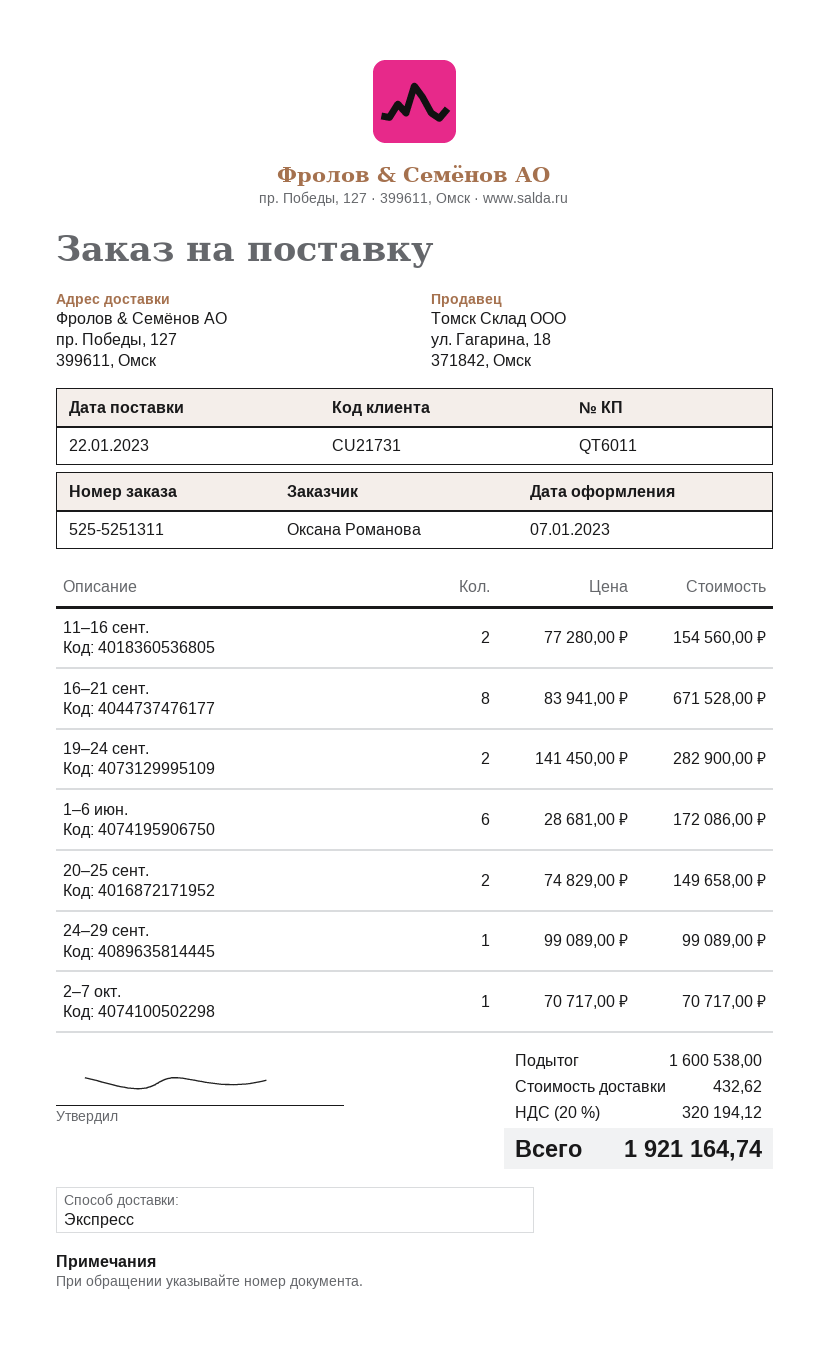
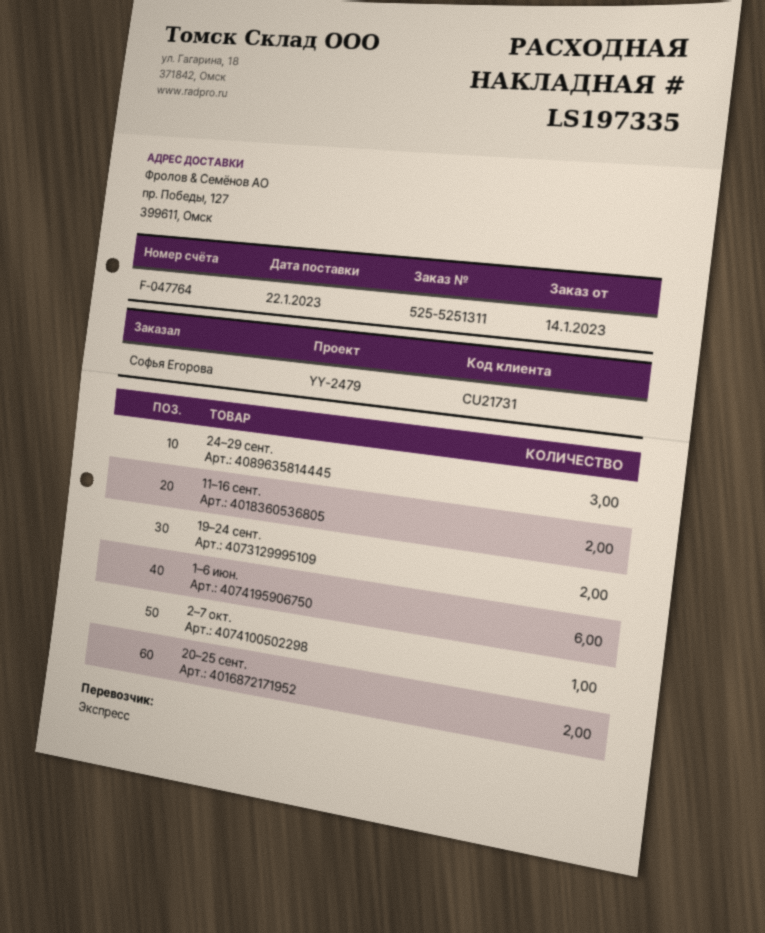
order date: 2023-01-07 -> 2023-01-14
ordered by: Оксана Романова -> Софья Егорова
16–21 сент.: 8 -> none
24–29 сент.: 1 -> 3

